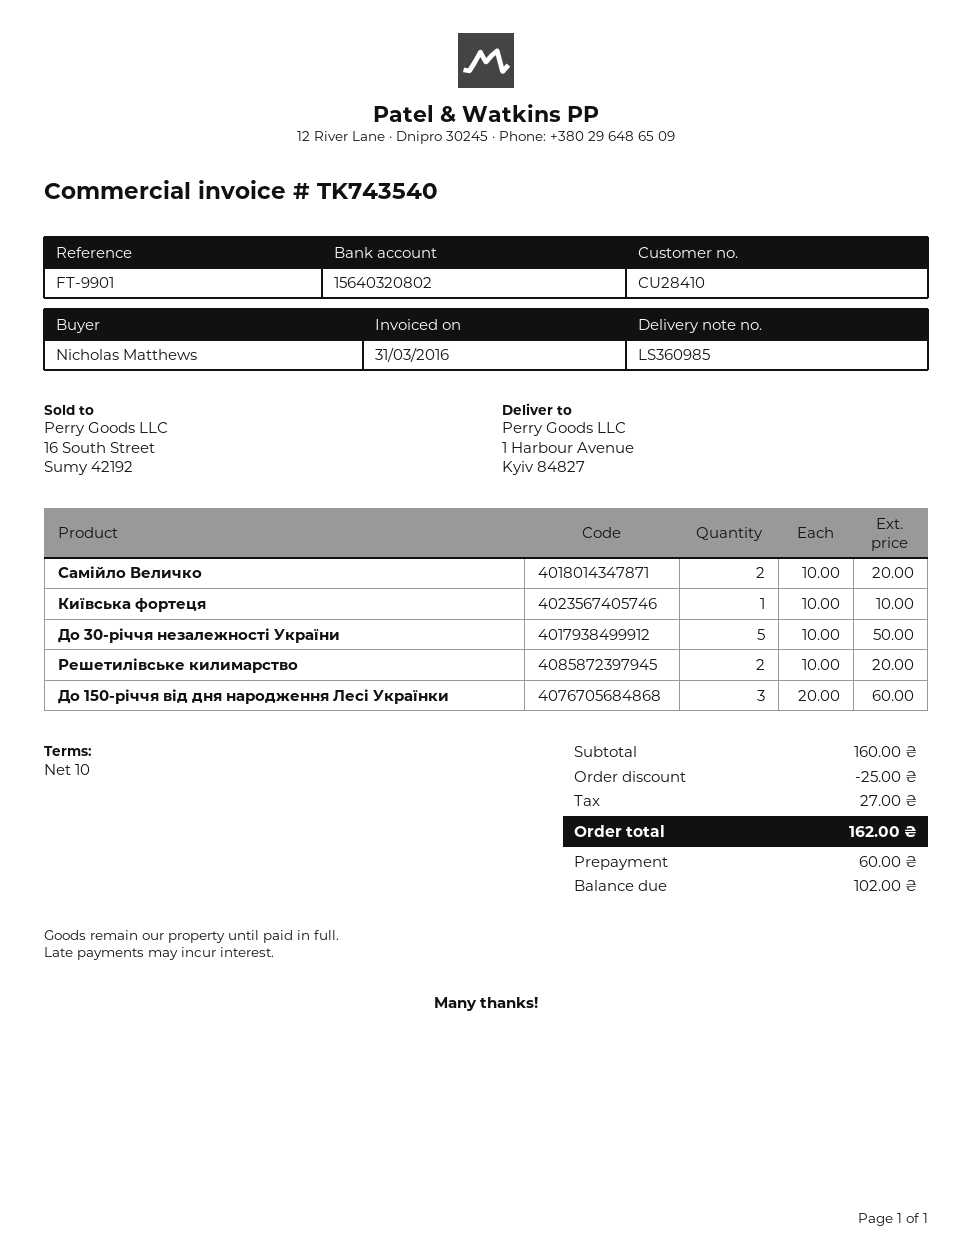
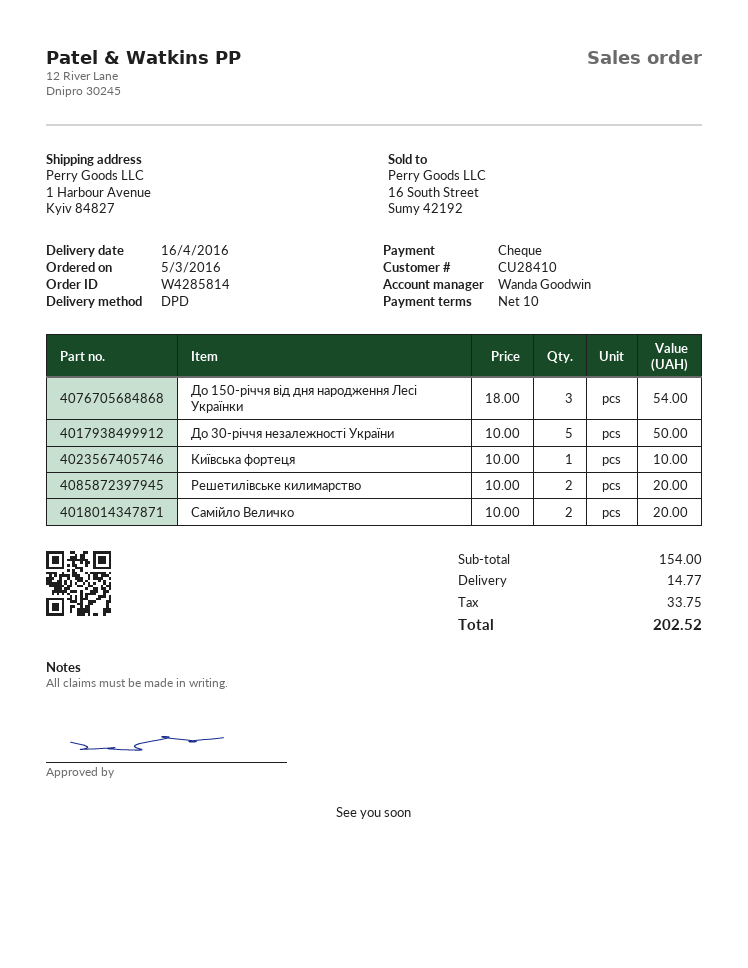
До 150-річчя від дня народження Лесі Українки: 3 x 20.00 = 60.00 -> 3 x 18.00 = 54.00
subtotal: 160.00 -> 154.00
discount: 25.00 -> none
shipping: none -> 14.77
tax: 27.00 -> 33.75
total: 162.00 -> 202.52

